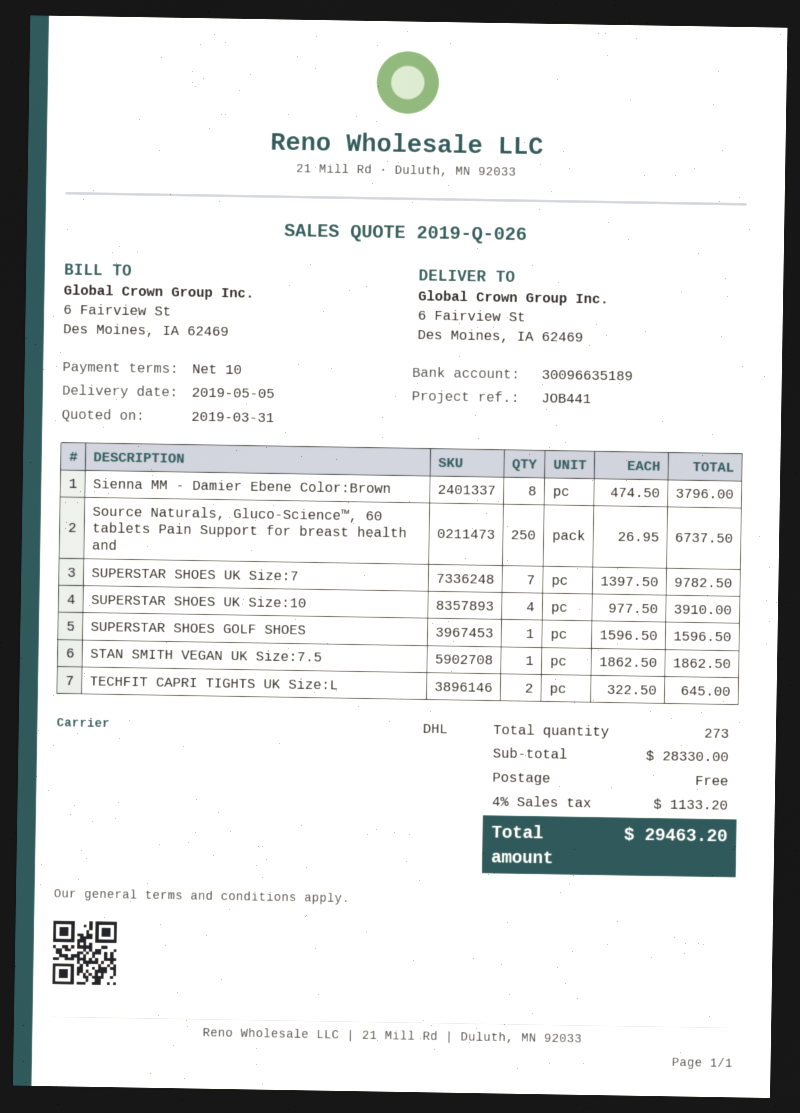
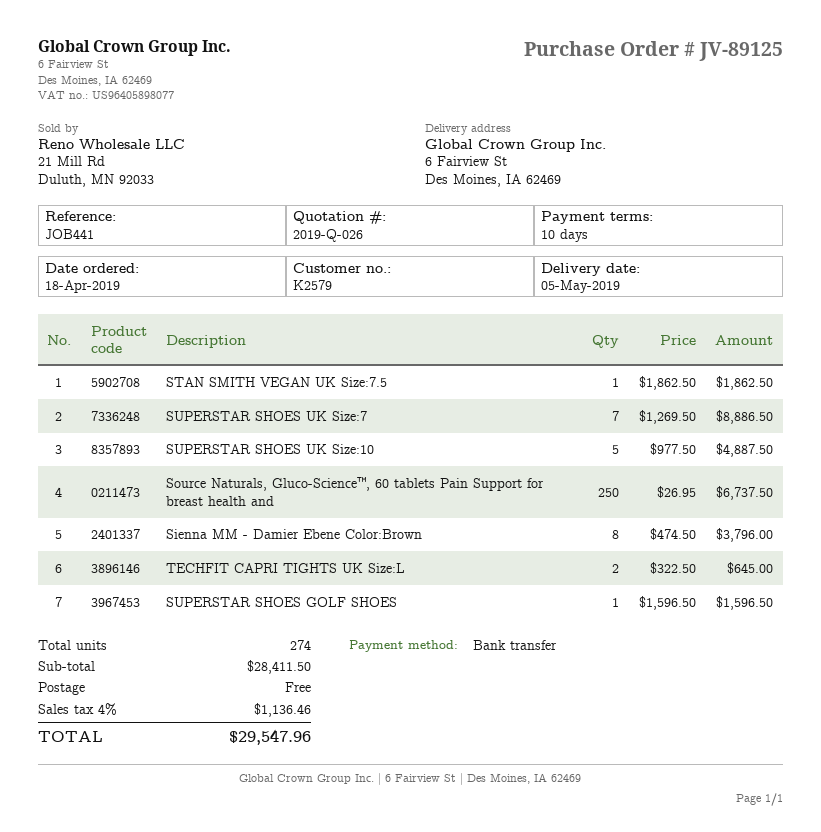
SUPERSTAR SHOES UK Size:7: 7 x 1397.50 = 9782.50 -> 7 x 1269.50 = 8886.50
SUPERSTAR SHOES UK Size:10: 4 x 977.50 = 3910.00 -> 5 x 977.50 = 4887.50
total quantity: 273 -> 274
subtotal: 28330.00 -> 28411.50
tax: 4% = 1133.20 -> 4% = 1136.46
total: 29463.20 -> 29547.96

